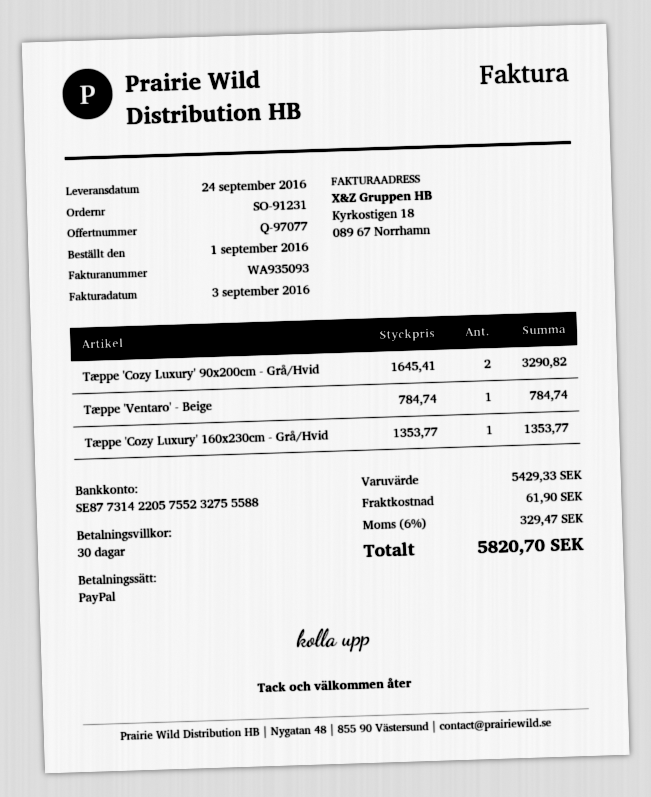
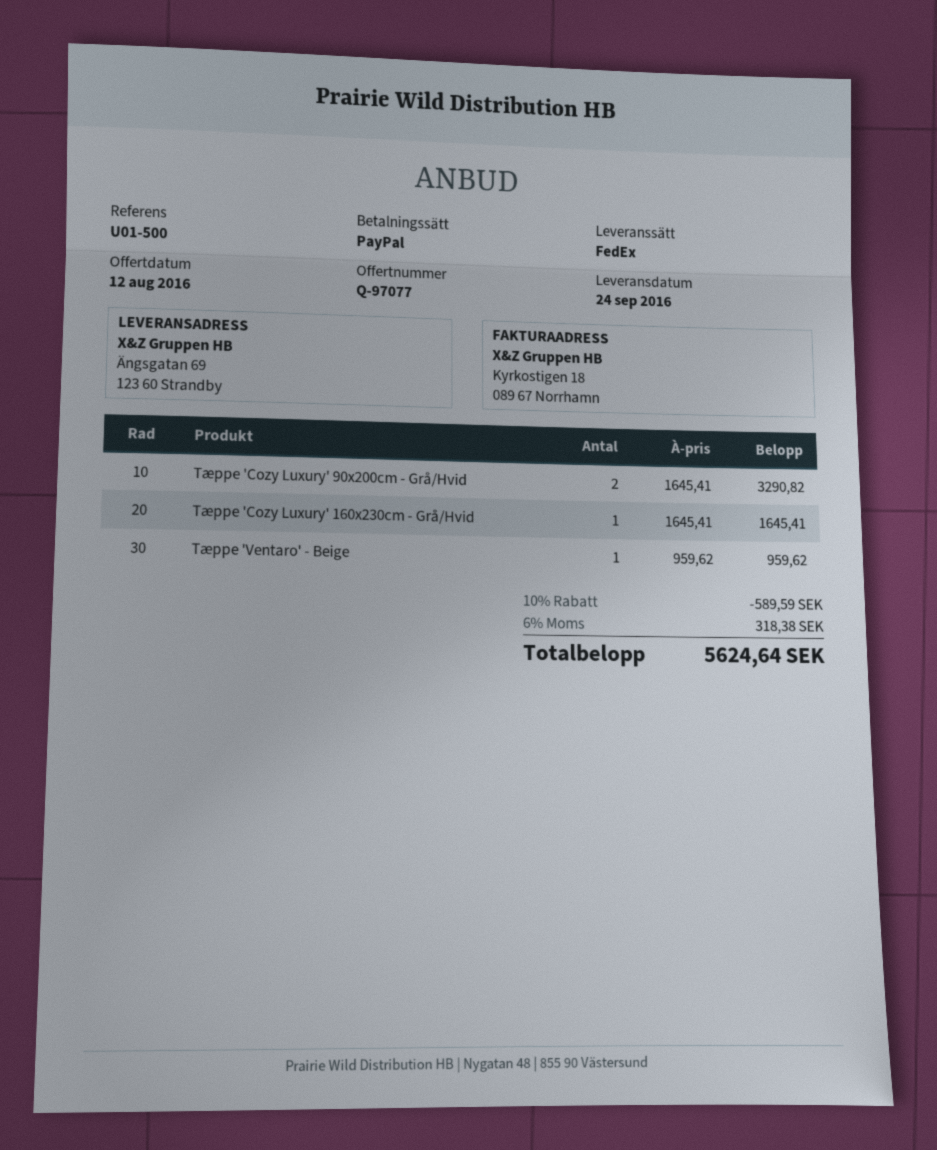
Tæppe 'Ventaro' - Beige: 1 x 784.74 = 784.74 -> 1 x 959.62 = 959.62
Tæppe 'Cozy Luxury' 160x230cm - Grå/Hvid: 1 x 1353.77 = 1353.77 -> 1 x 1645.41 = 1645.41
discount: none -> 10% = 589.59
shipping: 61.90 -> none
tax: 6% = 329.47 -> 6% = 318.38
total: 5820.70 -> 5624.64

